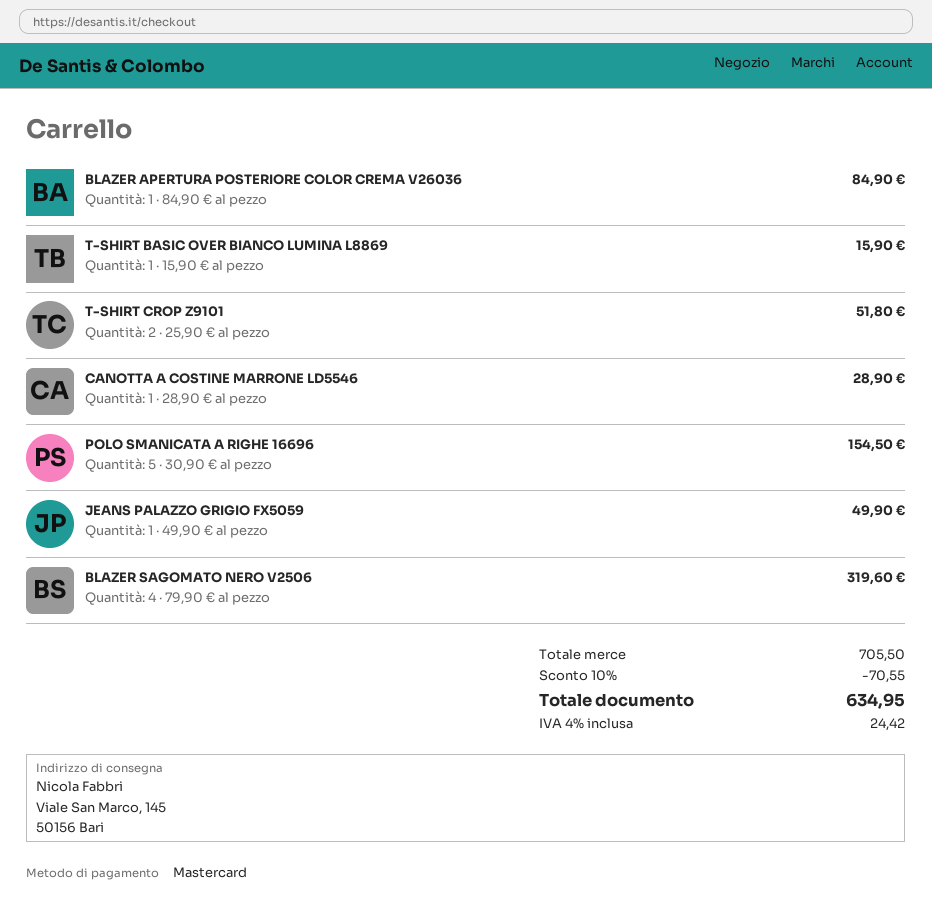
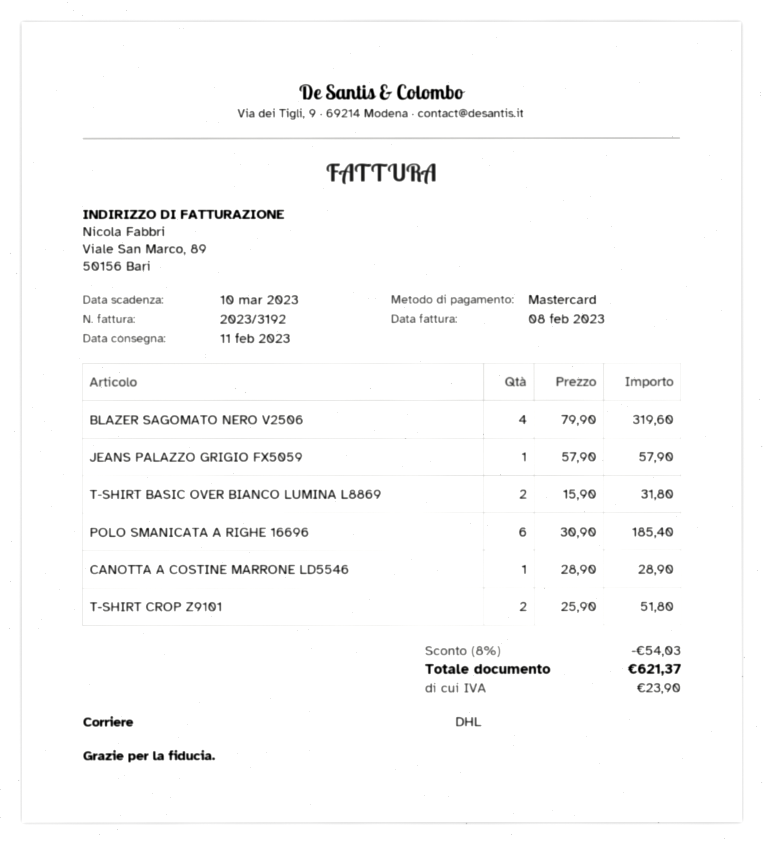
BLAZER APERTURA POSTERIORE COLOR CREMA V26036: 1 x 84.90 = 84.90 -> none
T-SHIRT BASIC OVER BIANCO LUMINA L8869: 1 x 15.90 = 15.90 -> 2 x 15.90 = 31.80
POLO SMANICATA A RIGHE 16696: 5 x 30.90 = 154.50 -> 6 x 30.90 = 185.40
JEANS PALAZZO GRIGIO FX5059: 1 x 49.90 = 49.90 -> 1 x 57.90 = 57.90
discount: 10% = 70.55 -> 8% = 54.03
tax: 24.42 -> 23.90
total: 634.95 -> 621.37

